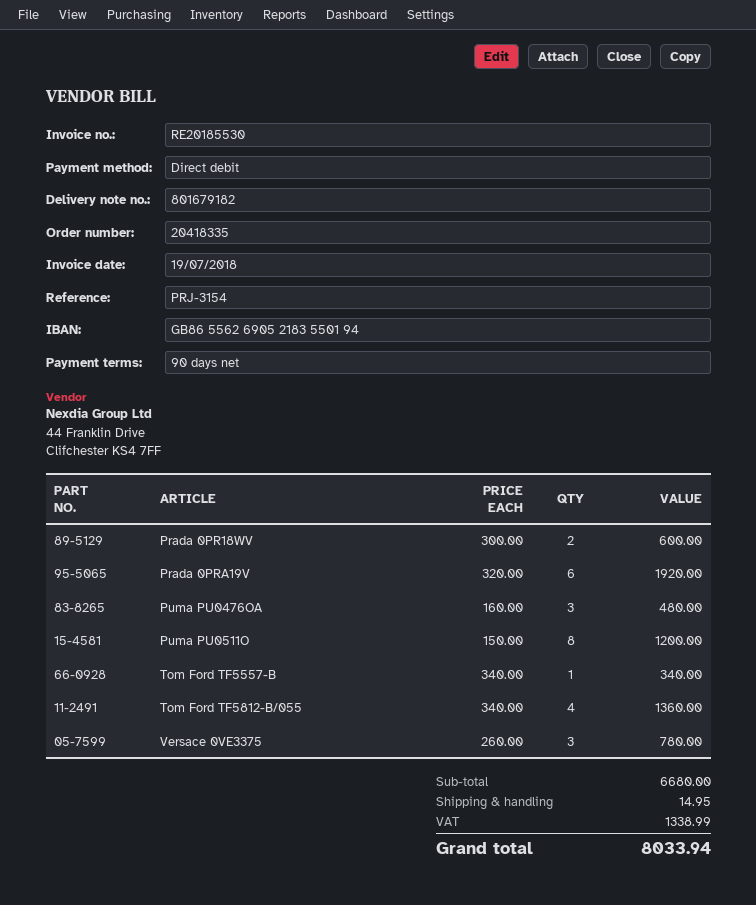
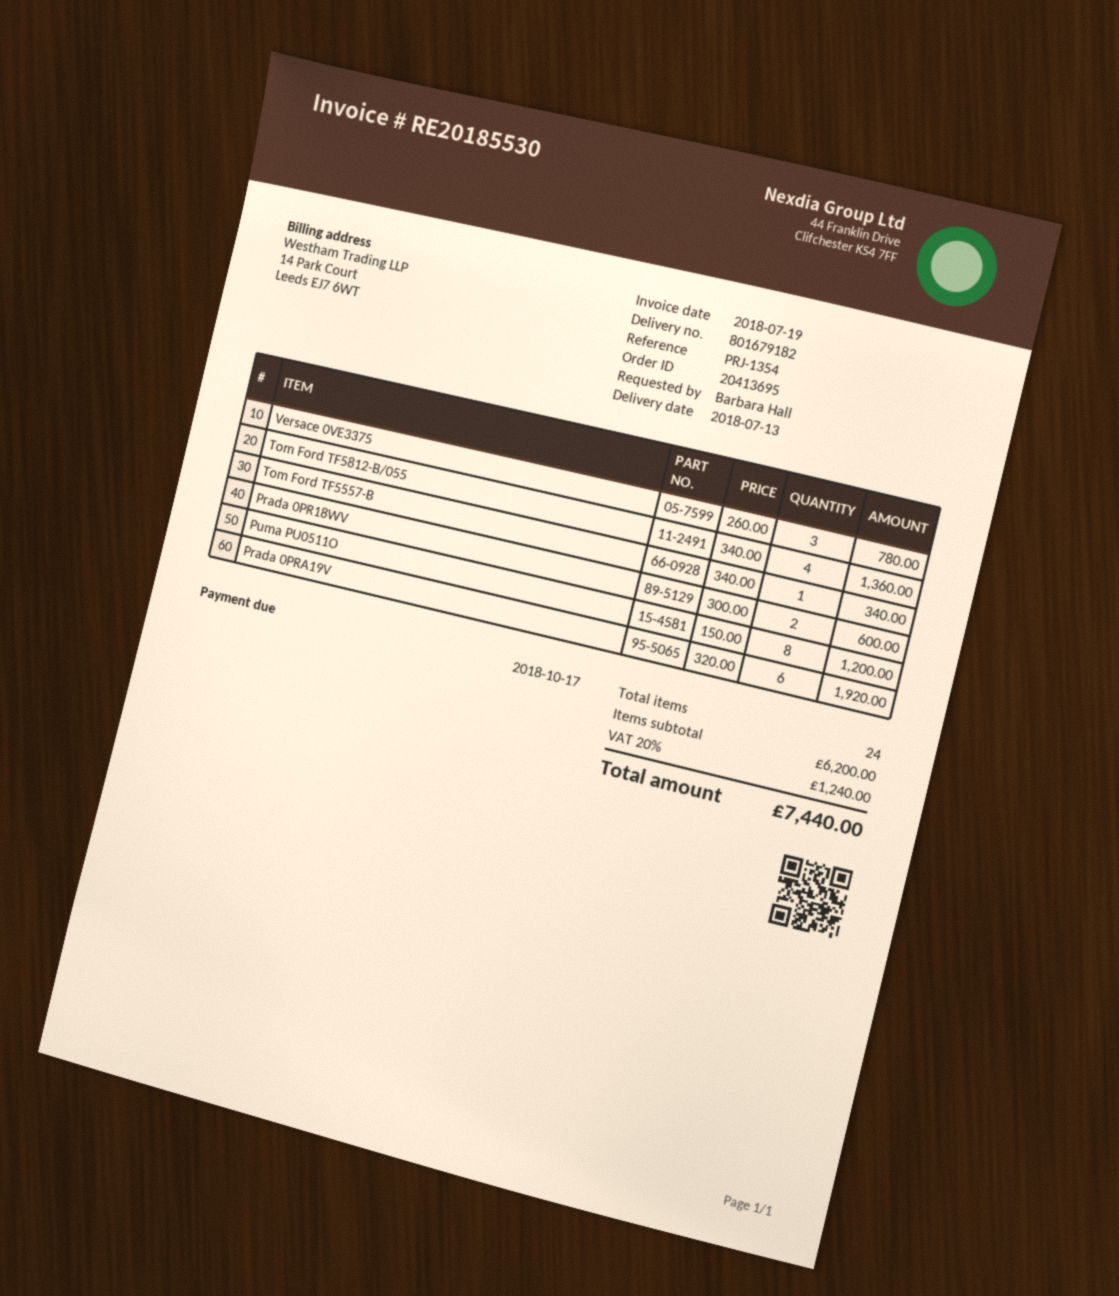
order number: 20418335 -> 20413695
reference: PRJ-3154 -> PRJ-1354
Puma PU0476OA: 3 x 160.00 = 480.00 -> none
subtotal: 6680.00 -> 6200.00
shipping: 14.95 -> none
tax: 1338.99 -> 1240.00
total: 8033.94 -> 7440.00

